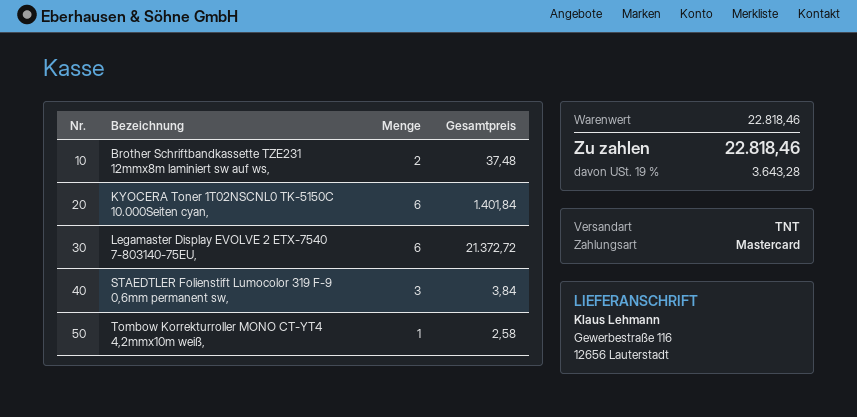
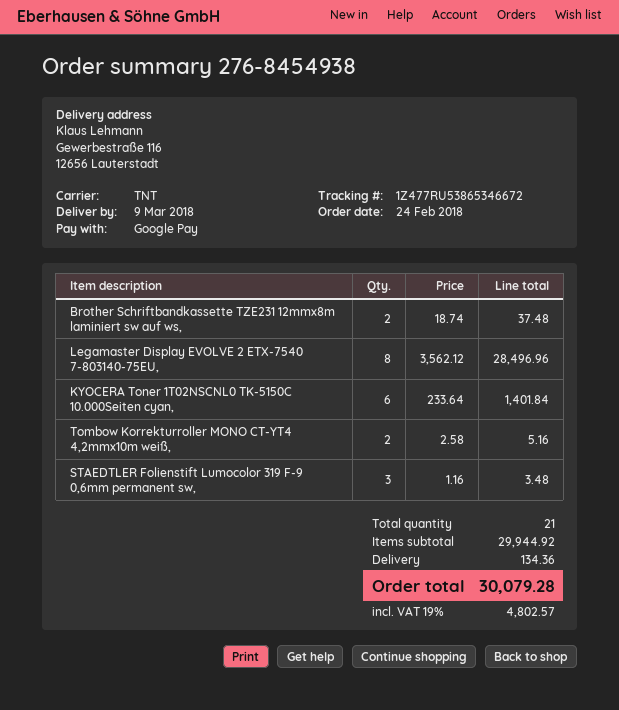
payment method: Mastercard -> Google Pay
Legamaster Display EVOLVE 2 ETX-7540 7-803140-75EU,: 6 for 21372.72 -> 8 for 28496.96
STAEDTLER Folienstift Lumocolor 319 F-9 0,6mm permanent sw,: 3 for 3.84 -> 3 for 3.48
Tombow Korrekturroller MONO CT-YT4 4,2mmx10m weiß,: 1 for 2.58 -> 2 for 5.16
subtotal: 22818.46 -> 29944.92
shipping: none -> 134.36
tax: 19% = 3643.28 -> 19% = 4802.57
total: 22818.46 -> 30079.28

